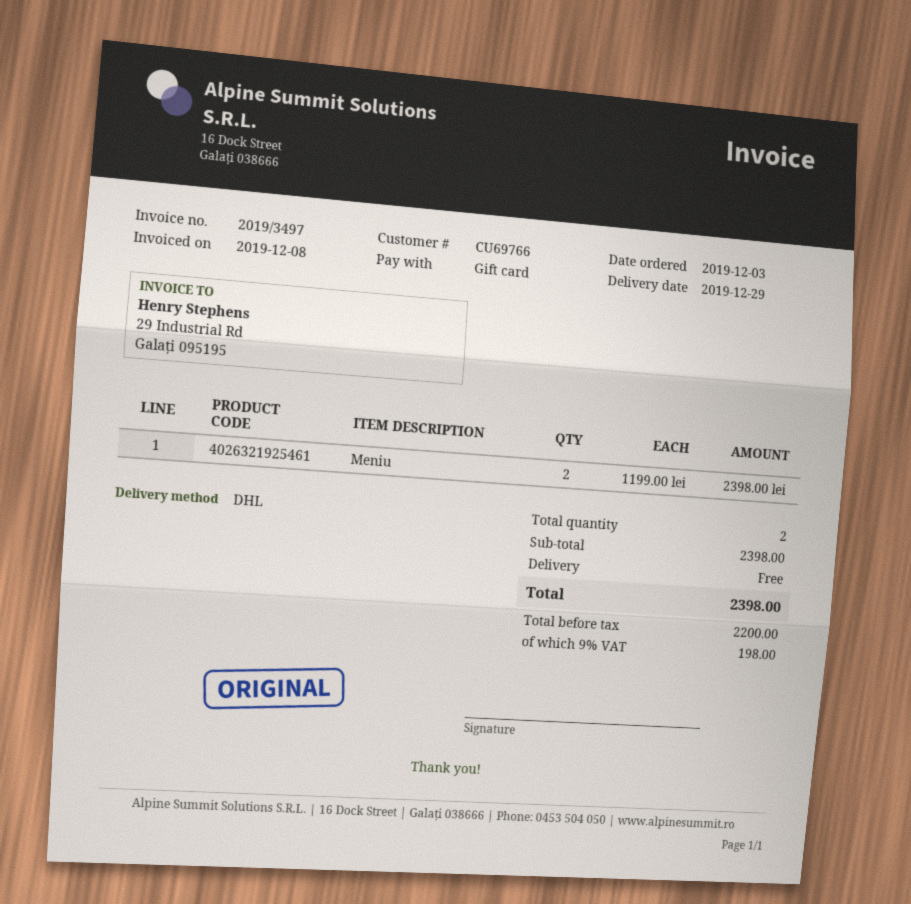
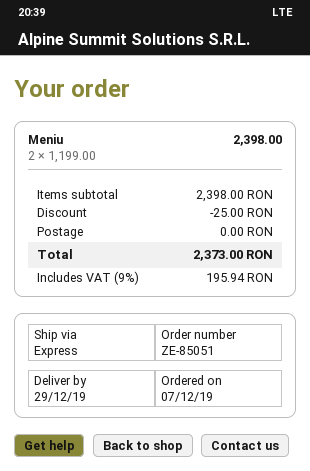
order date: 2019-12-03 -> 2019-12-07
shipping method: DHL -> express
discount: none -> 25.00
tax: 9% = 198.00 -> 9% = 195.94
total: 2398.00 -> 2373.00

